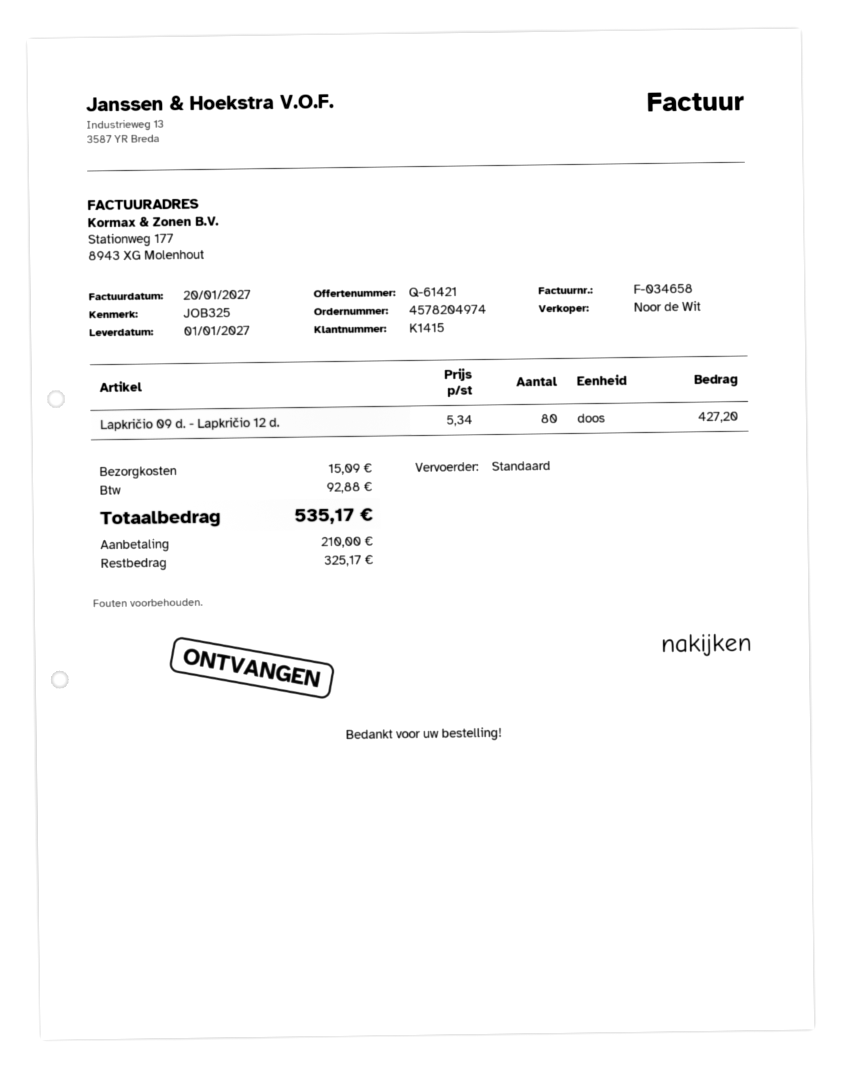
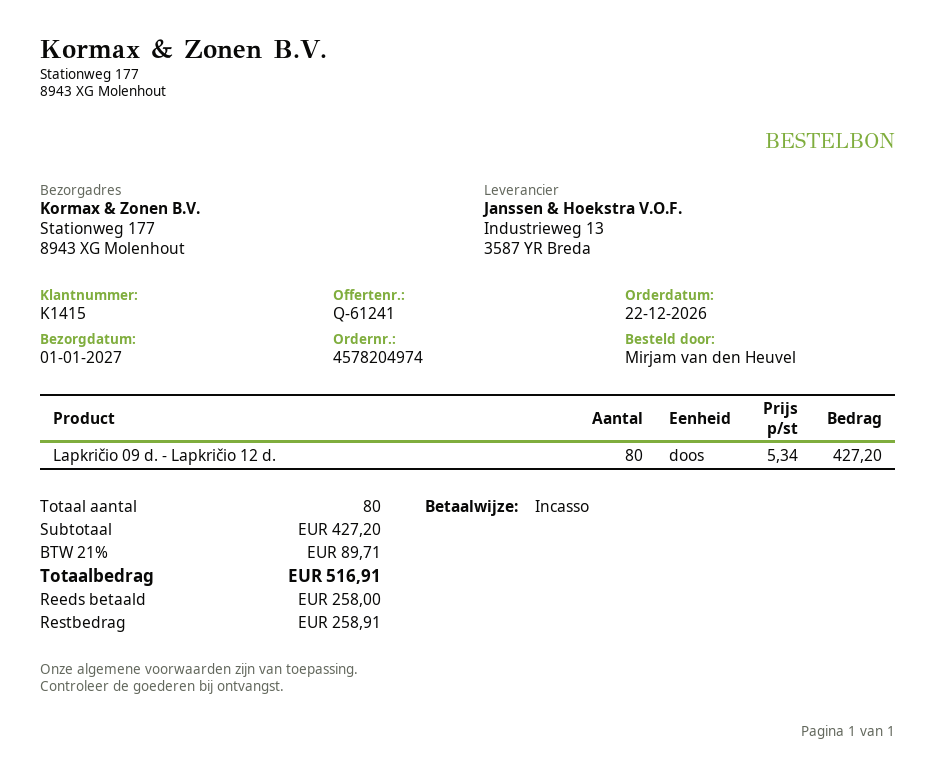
quote number: Q-61421 -> Q-61241
shipping: 15.09 -> none
tax: 92.88 -> 89.71
total: 535.17 -> 516.91
deposit: 210.00 -> 258.00
balance: 325.17 -> 258.91

